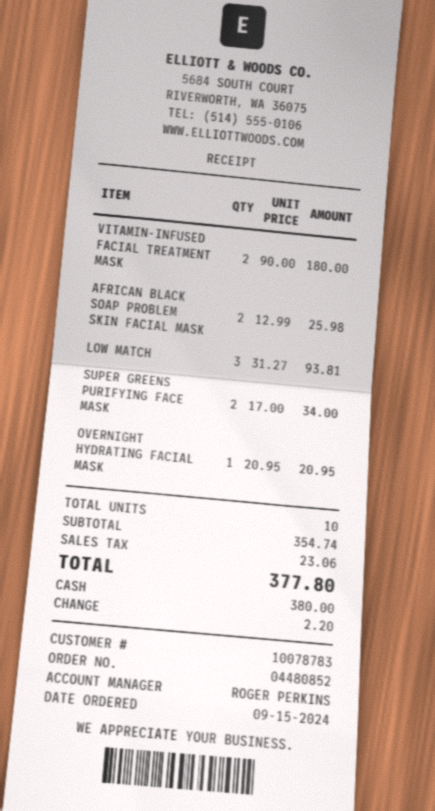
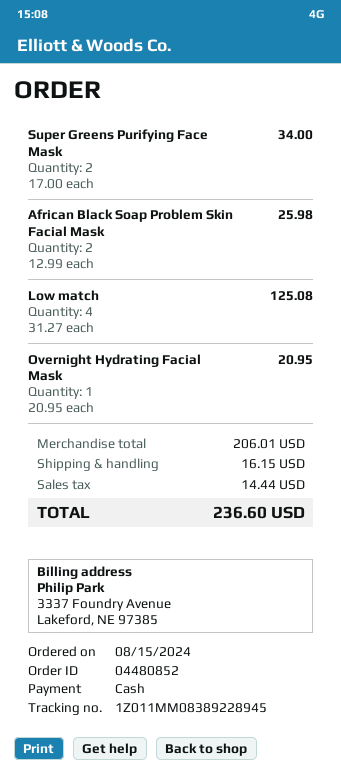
order date: 2024-09-15 -> 2024-08-15
VITAMIN-INFUSED FACIAL TREATMENT MASK: 2 x 90.00 = 180.00 -> none
LOW MATCH: 3 x 31.27 = 93.81 -> 4 x 31.27 = 125.08
subtotal: 354.74 -> 206.01
shipping: none -> 16.15
tax: 23.06 -> 14.44
total: 377.80 -> 236.60

